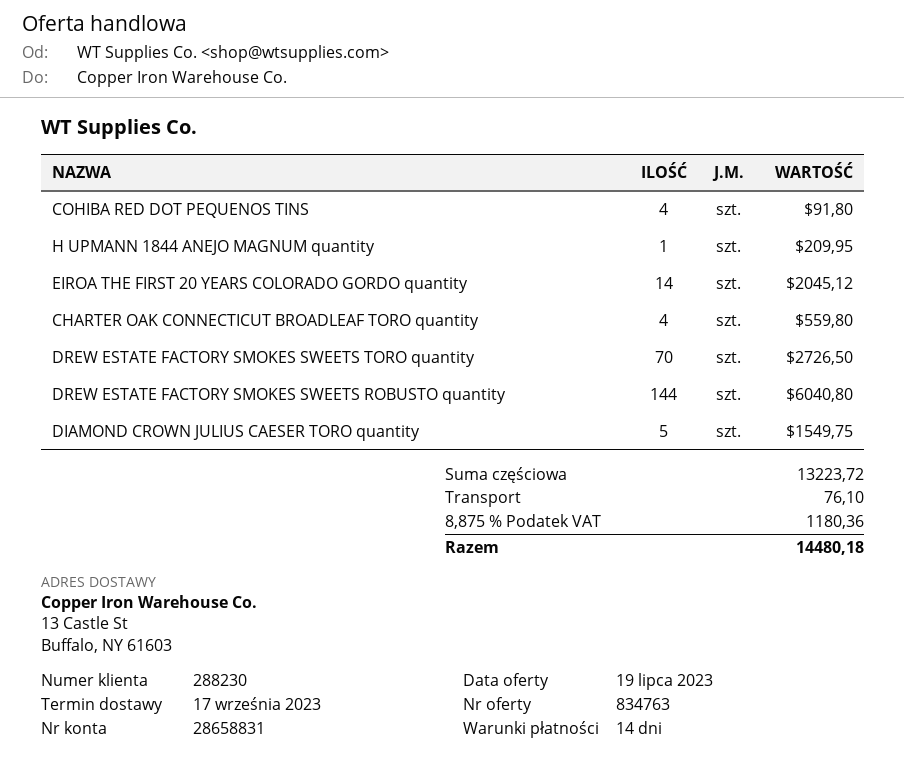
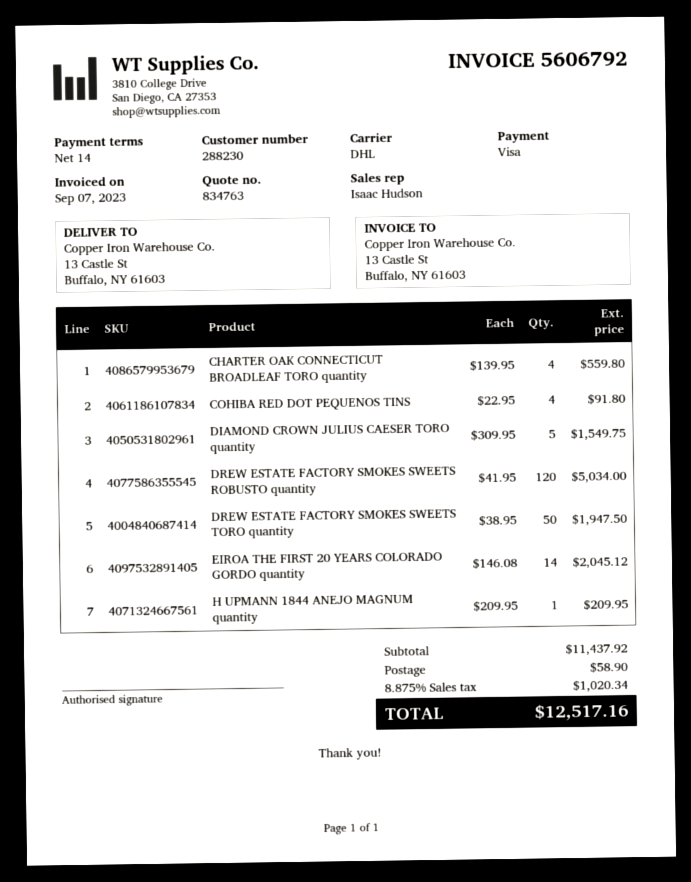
DREW ESTATE FACTORY SMOKES SWEETS TORO quantity: 70 for 2726.50 -> 50 for 1947.50
DREW ESTATE FACTORY SMOKES SWEETS ROBUSTO quantity: 144 for 6040.80 -> 120 for 5034.00
subtotal: 13223.72 -> 11437.92
shipping: 76.10 -> 58.90
tax: 8.875% = 1180.36 -> 8.875% = 1020.34
total: 14480.18 -> 12517.16

